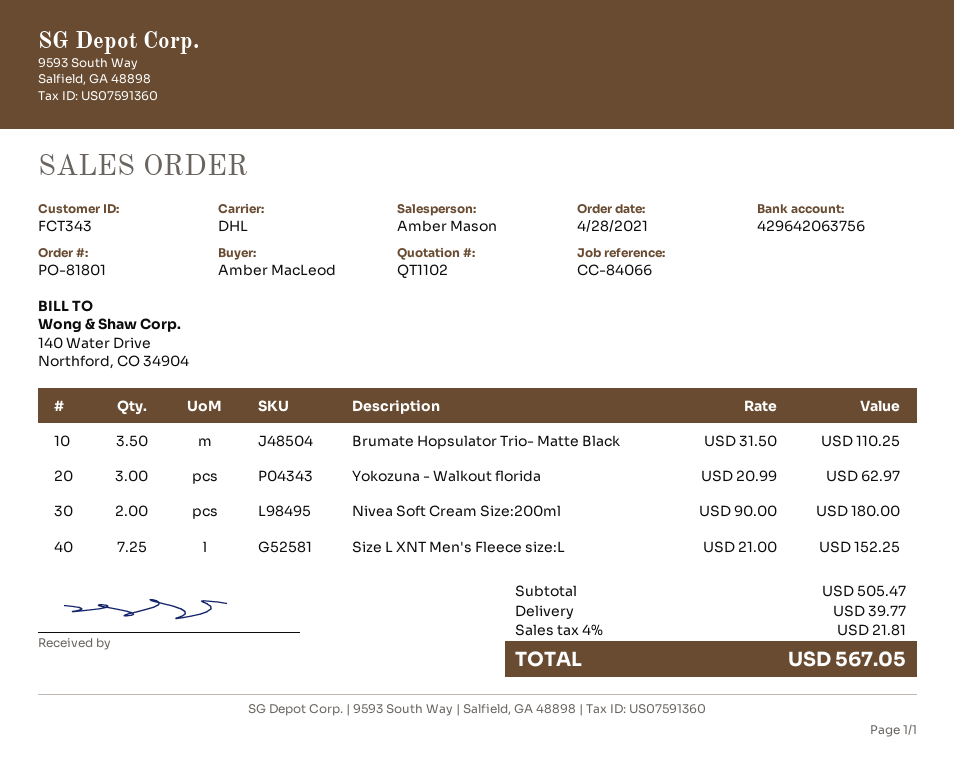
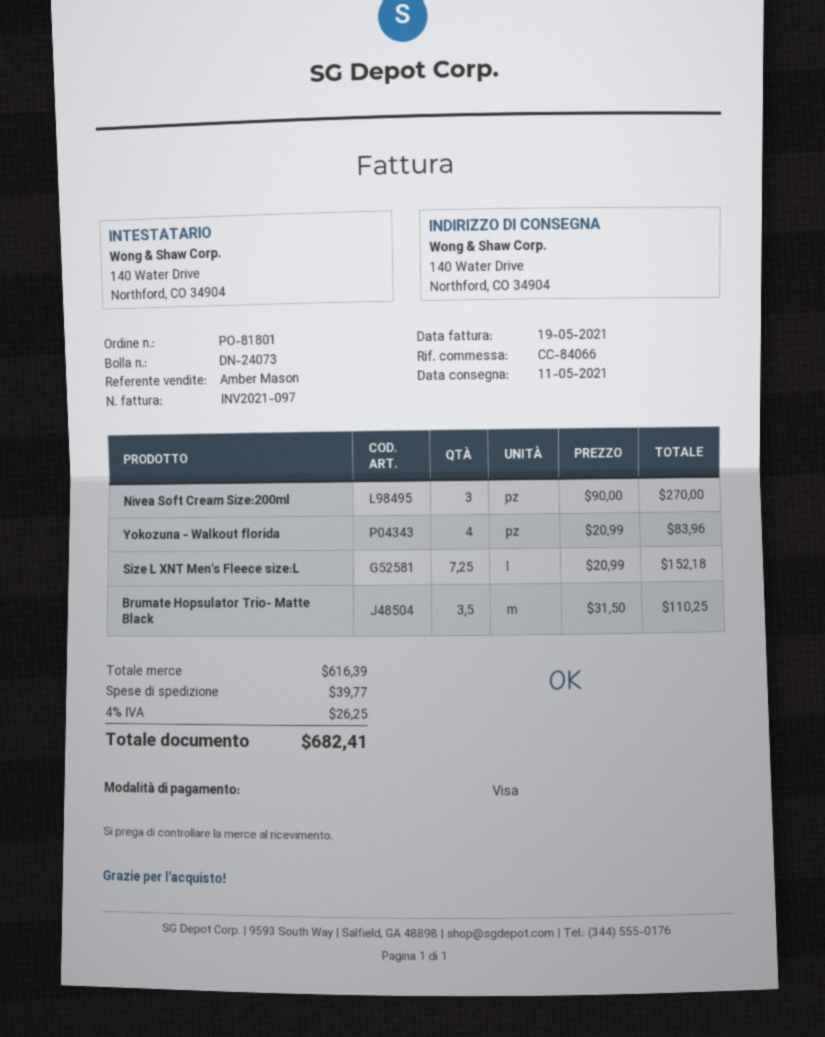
Yokozuna - Walkout florida: 3 x 20.99 = 62.97 -> 4 x 20.99 = 83.96
Nivea Soft Cream Size:200ml: 2 x 90.00 = 180.00 -> 3 x 90.00 = 270.00
Size L XNT Men's Fleece size:L: 7.25 x 21.00 = 152.25 -> 7.25 x 20.99 = 152.18
subtotal: 505.47 -> 616.39
tax: 4% = 21.81 -> 4% = 26.25
total: 567.05 -> 682.41

